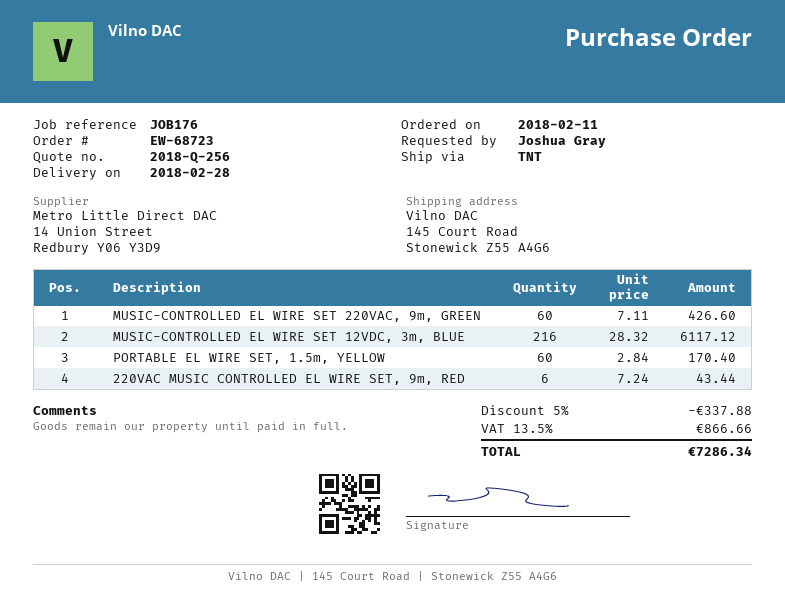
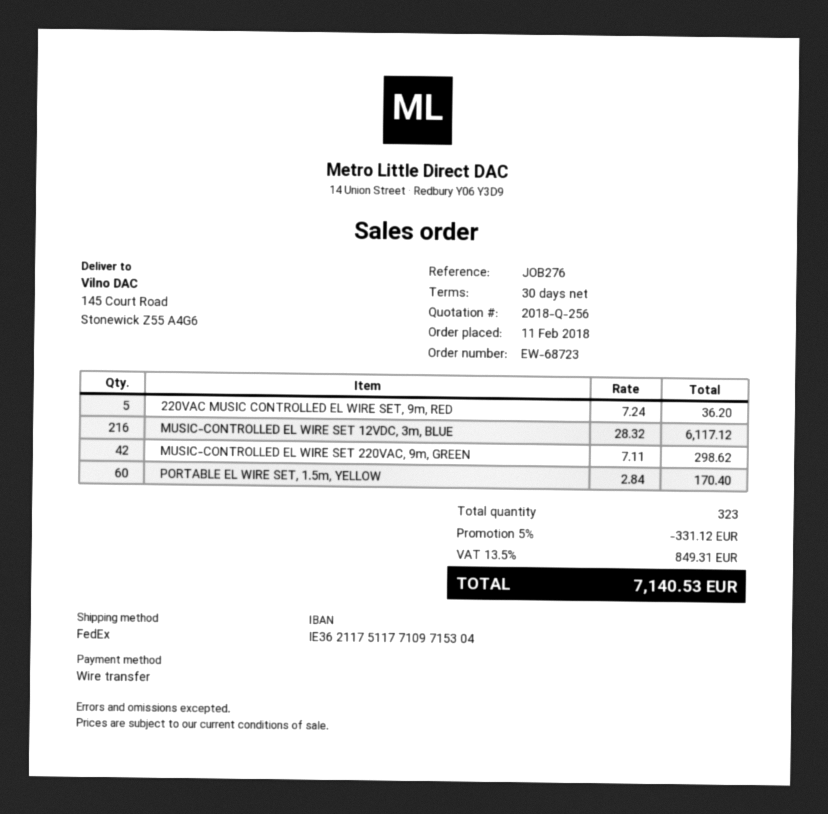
reference: JOB176 -> JOB276
shipping method: TNT -> FedEx
MUSIC-CONTROLLED EL WIRE SET 220VAC, 9m, GREEN: 60 x 7.11 = 426.60 -> 42 x 7.11 = 298.62
220VAC MUSIC CONTROLLED EL WIRE SET, 9m, RED: 6 x 7.24 = 43.44 -> 5 x 7.24 = 36.20
discount: 5% = 337.88 -> 5% = 331.12
tax: 13.5% = 866.66 -> 13.5% = 849.31
total: 7286.34 -> 7140.53

